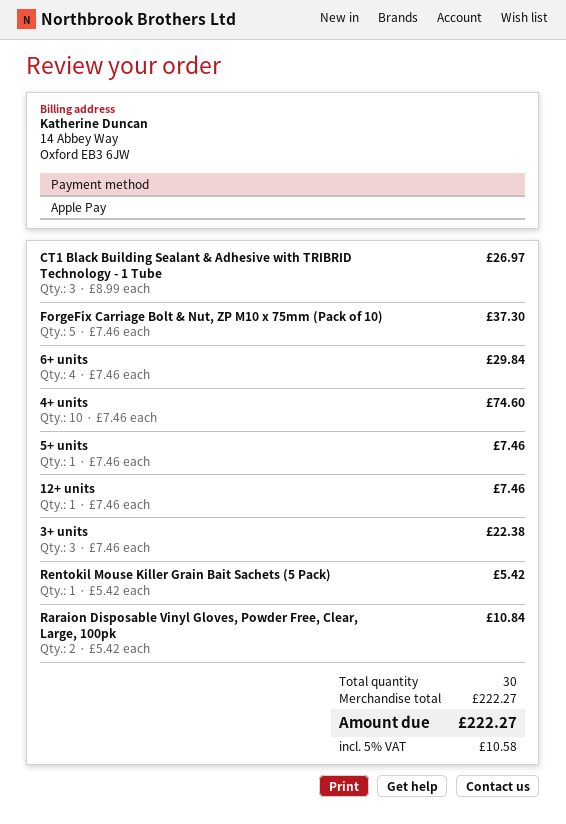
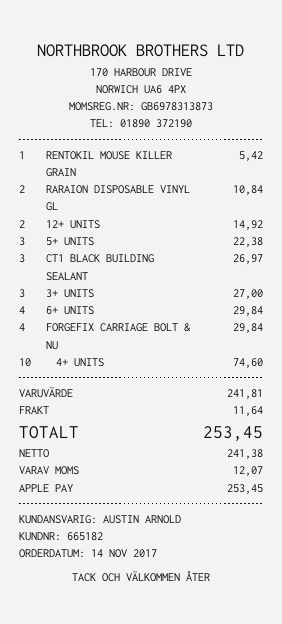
ForgeFix Carriage Bolt & Nut, ZP M10 x 75mm (Pack of 10): 5 for 37.30 -> 4 for 29.84
5+ units: 1 for 7.46 -> 3 for 22.38
12+ units: 1 for 7.46 -> 2 for 14.92
3+ units: 3 for 22.38 -> 3 for 27.00
subtotal: 222.27 -> 241.81
shipping: none -> 11.64
tax: 10.58 -> 12.07
total: 222.27 -> 253.45

